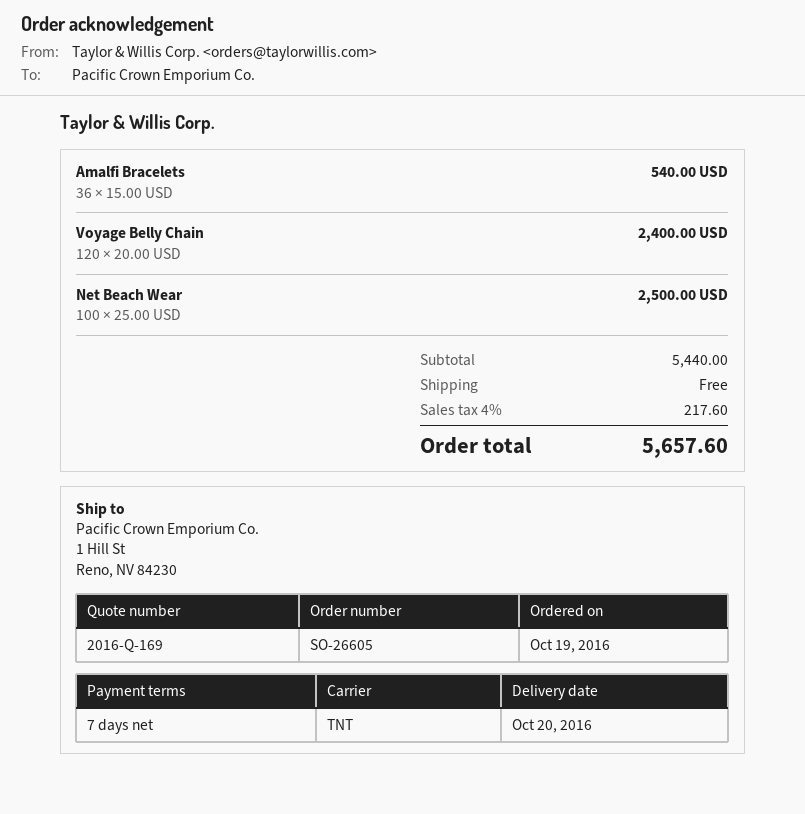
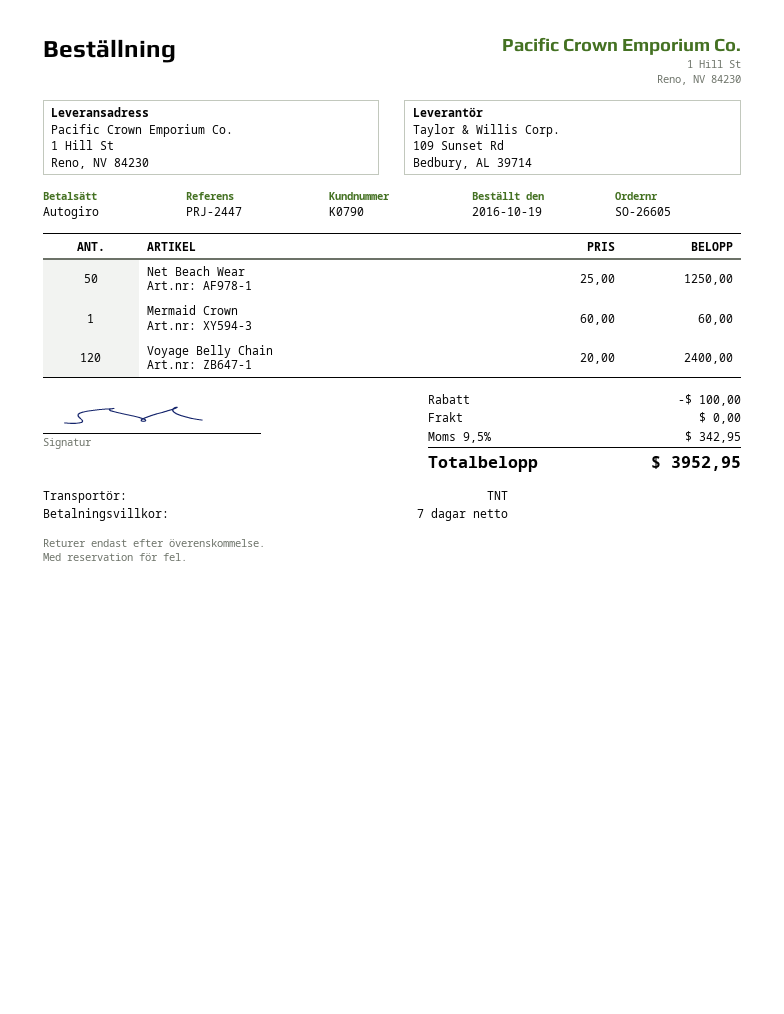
Amalfi Bracelets: 36 x 15.00 = 540.00 -> none
Net Beach Wear: 100 x 25.00 = 2500.00 -> 50 x 25.00 = 1250.00
Mermaid Crown: none -> 1 x 60.00 = 60.00
discount: none -> 100.00
tax: 4% = 217.60 -> 9.5% = 342.95
total: 5657.60 -> 3952.95

